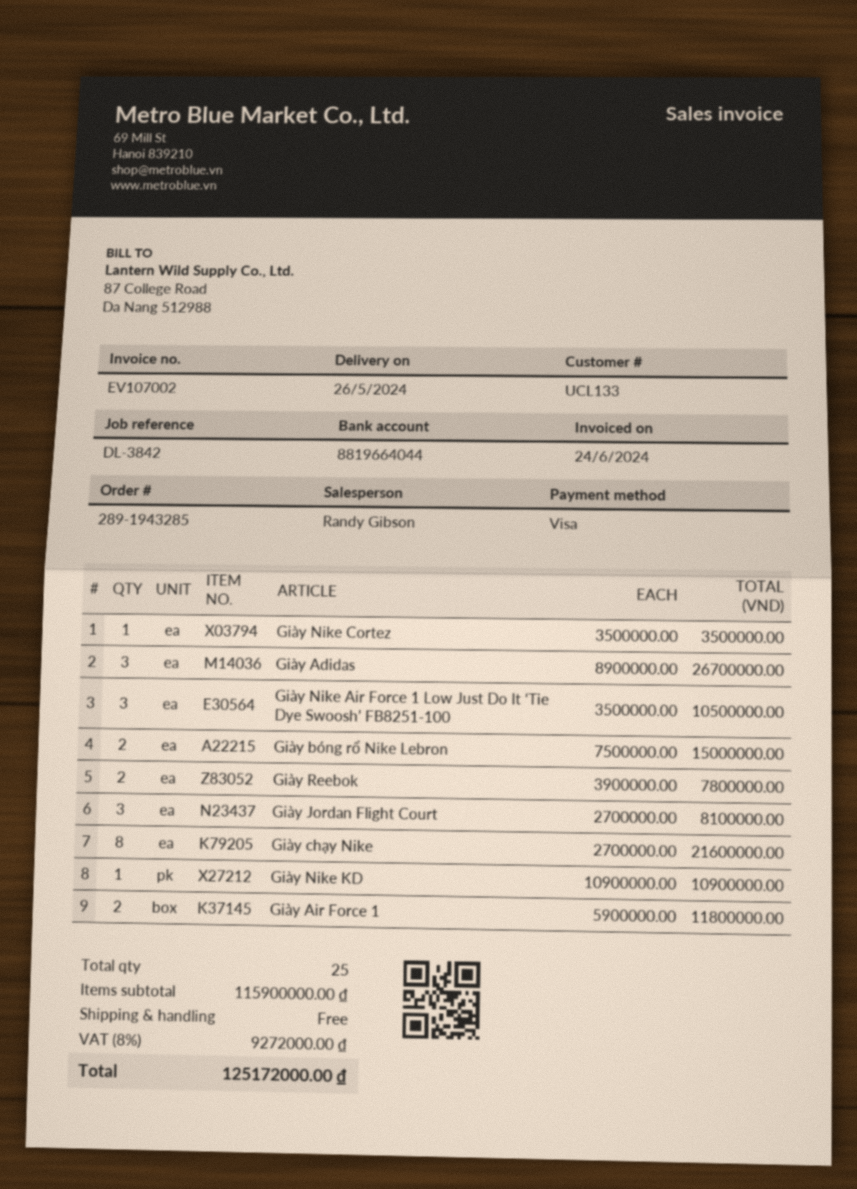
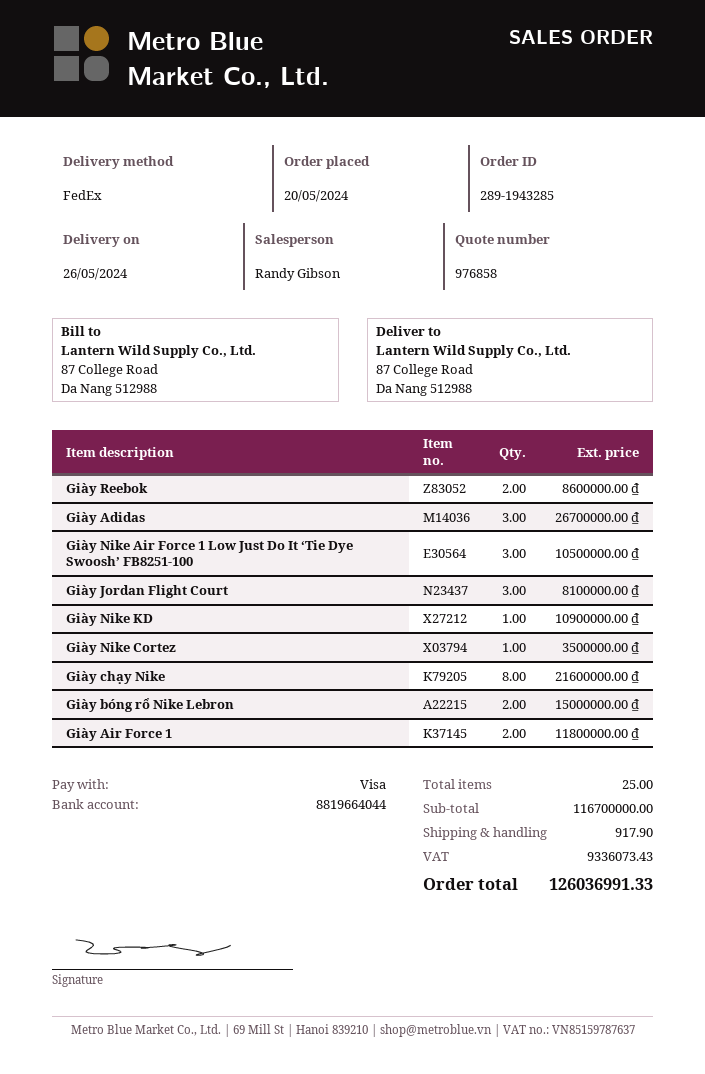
Giày Reebok: 2 for 7800000.00 -> 2 for 8600000.00
subtotal: 115900000.00 -> 116700000.00
shipping: 0.00 -> 917.90
tax: 9272000.00 -> 9336073.43
total: 125172000.00 -> 126036991.33

